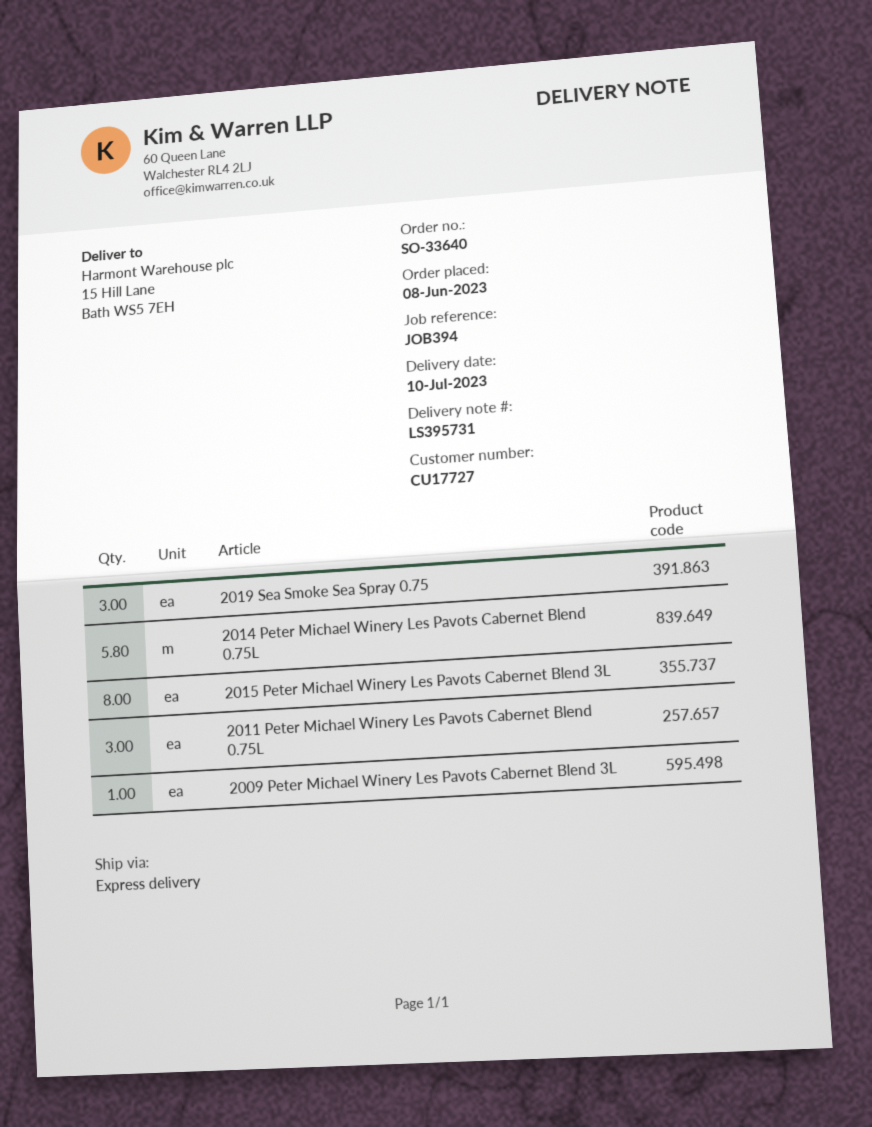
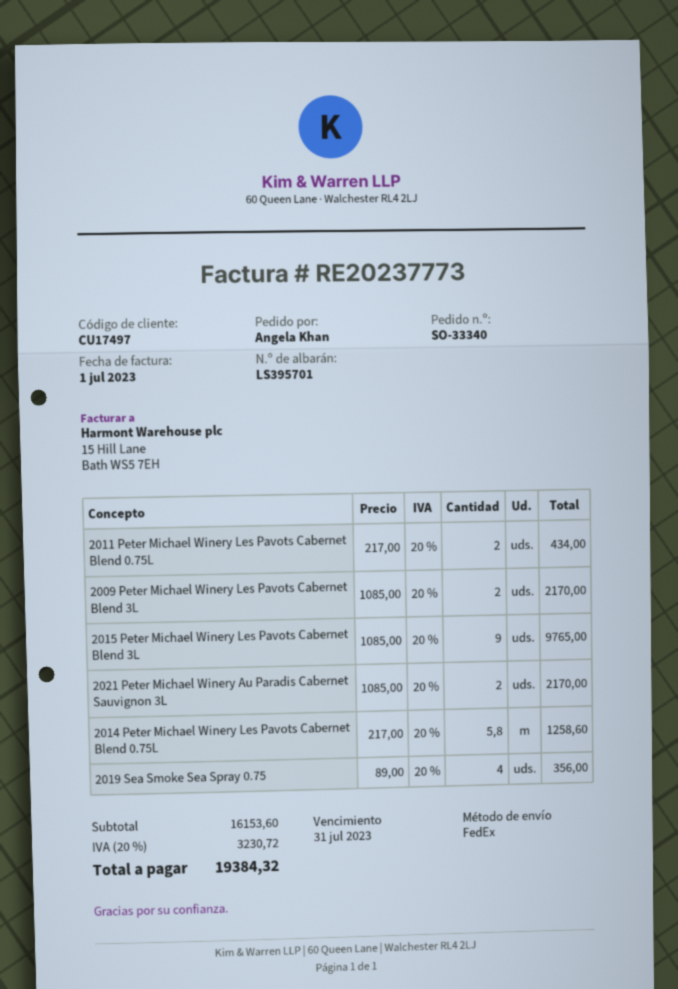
order number: SO-33640 -> SO-33340
delivery note number: LS395731 -> LS395701
customer number: CU17727 -> CU17497
shipping method: express -> FedEx
2019 Sea Smoke Sea Spray 0.75: 3 -> 4
2015 Peter Michael Winery Les Pavots Cabernet Blend 3L: 8 -> 9
2011 Peter Michael Winery Les Pavots Cabernet Blend 0.75L: 3 -> 2
2009 Peter Michael Winery Les Pavots Cabernet Blend 3L: 1 -> 2
2021 Peter Michael Winery Au Paradis Cabernet Sauvignon 3L: none -> 2

